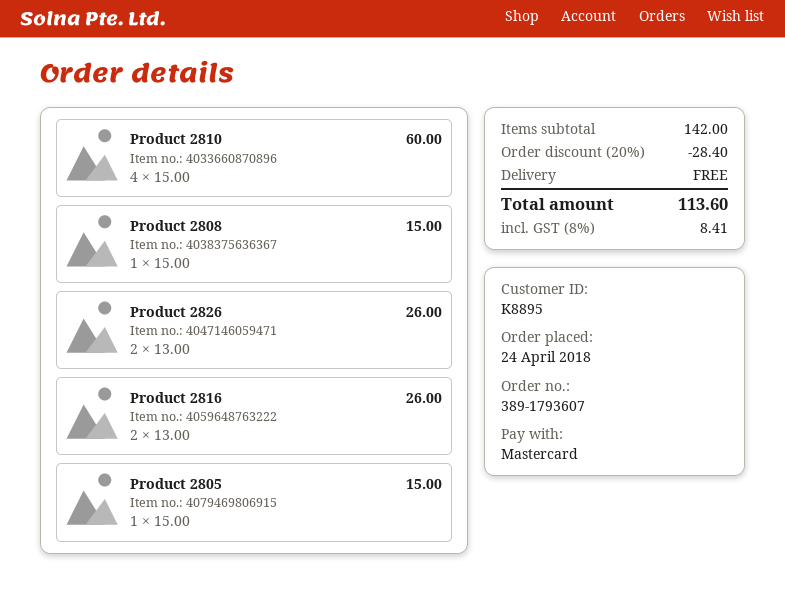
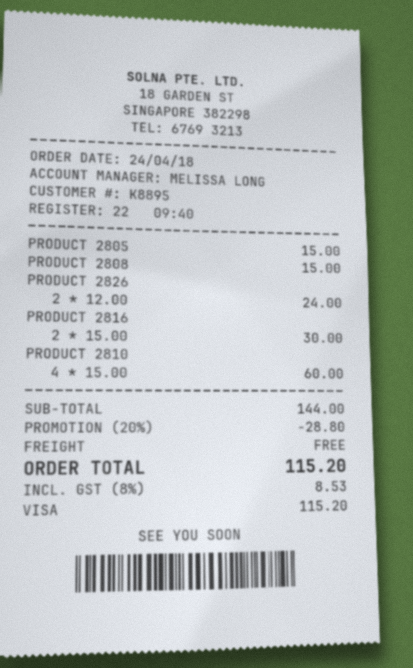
payment method: Mastercard -> Visa
Product 2826: 2 x 13.00 = 26.00 -> 2 x 12.00 = 24.00
Product 2816: 2 x 13.00 = 26.00 -> 2 x 15.00 = 30.00
subtotal: 142.00 -> 144.00
discount: 20% = 28.40 -> 20% = 28.80
tax: 8% = 8.41 -> 8% = 8.53
total: 113.60 -> 115.20

